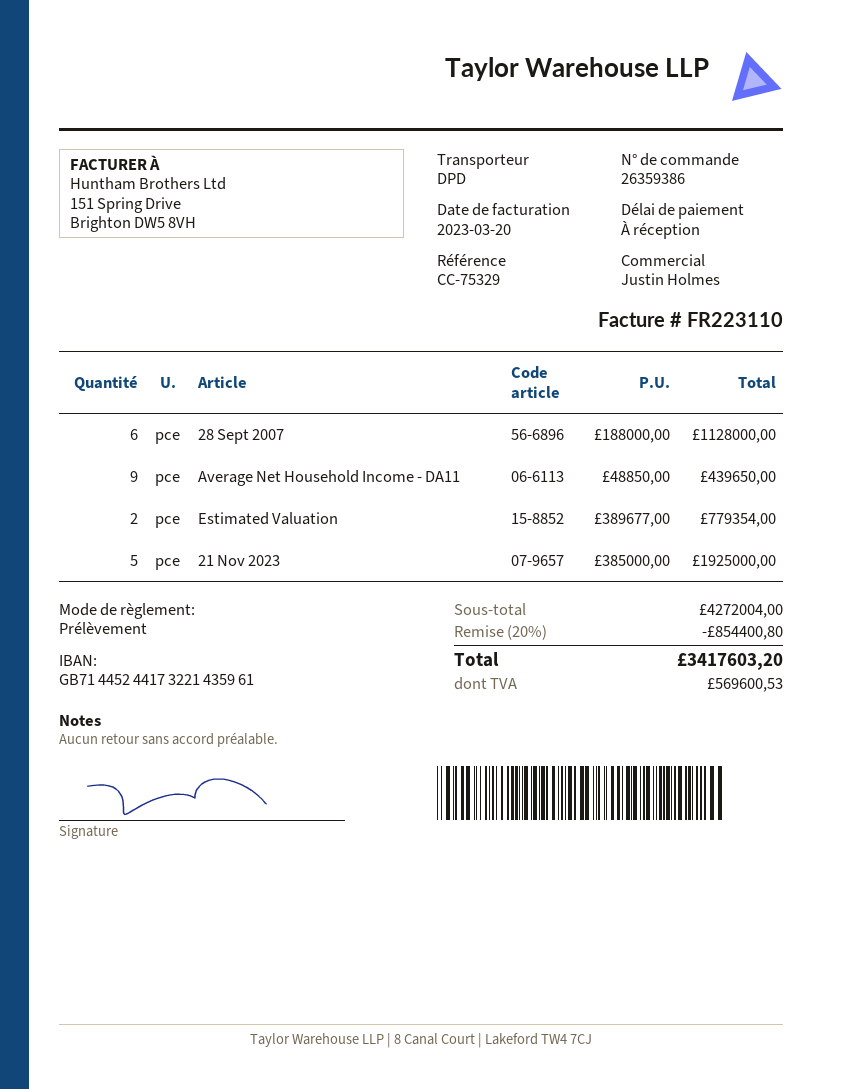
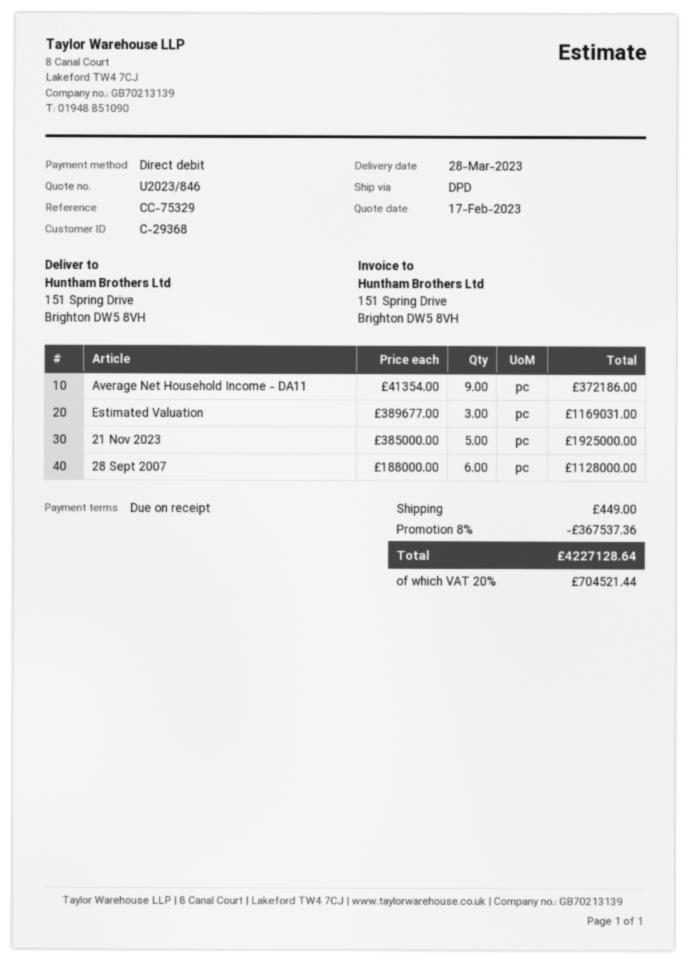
Average Net Household Income - DA11: 9 x 48850.00 = 439650.00 -> 9 x 41354.00 = 372186.00
Estimated Valuation: 2 x 389677.00 = 779354.00 -> 3 x 389677.00 = 1169031.00
discount: 20% = 854400.80 -> 8% = 367537.36
shipping: none -> 449.00
tax: 569600.53 -> 704521.44
total: 3417603.20 -> 4227128.64

